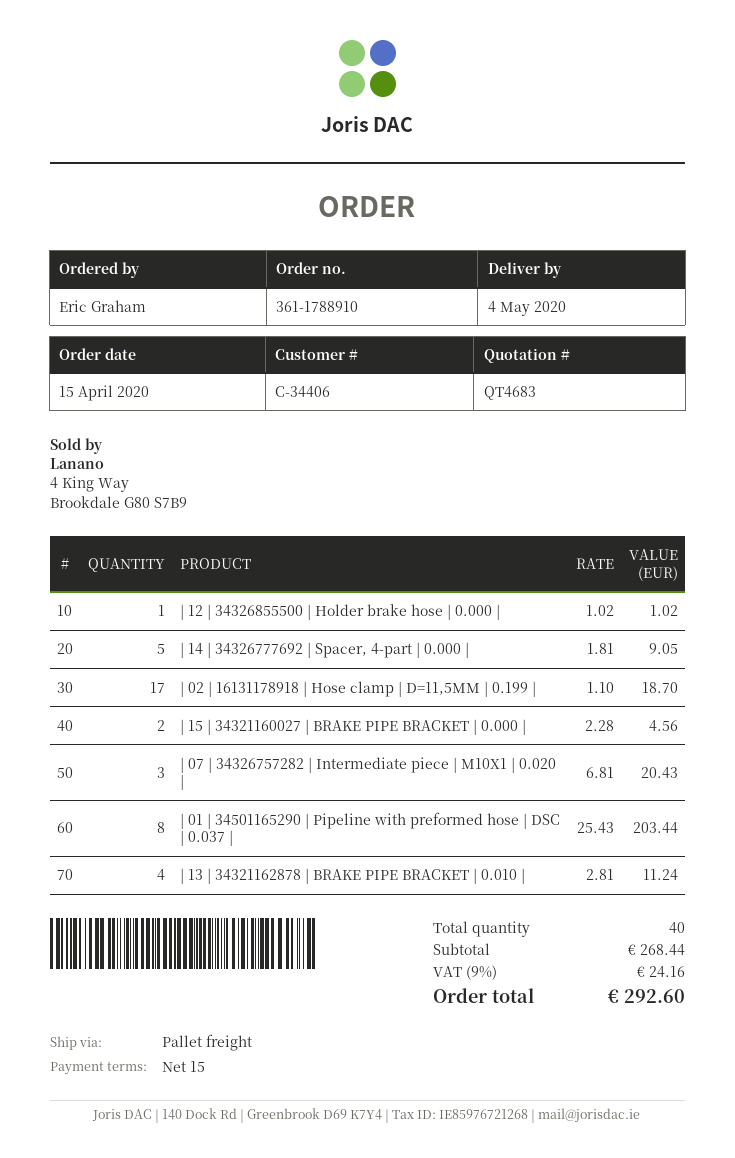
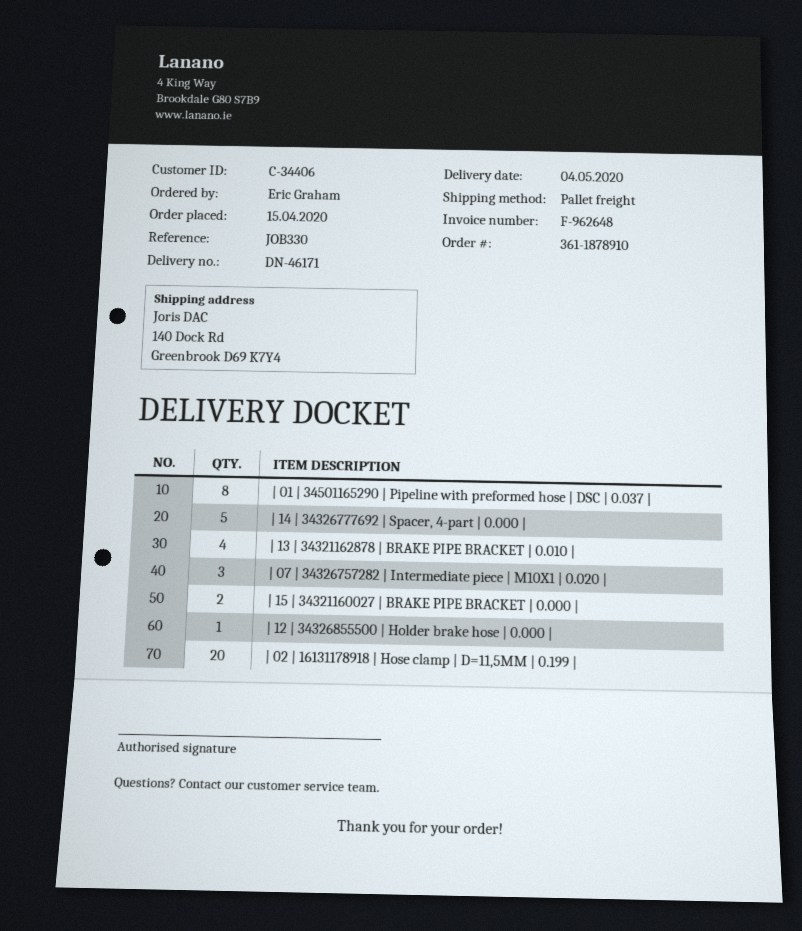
order number: 361-1788910 -> 361-1878910
| 02 | 16131178918 | Hose clamp | D=11,5MM | 0.199 |: 17 -> 20

